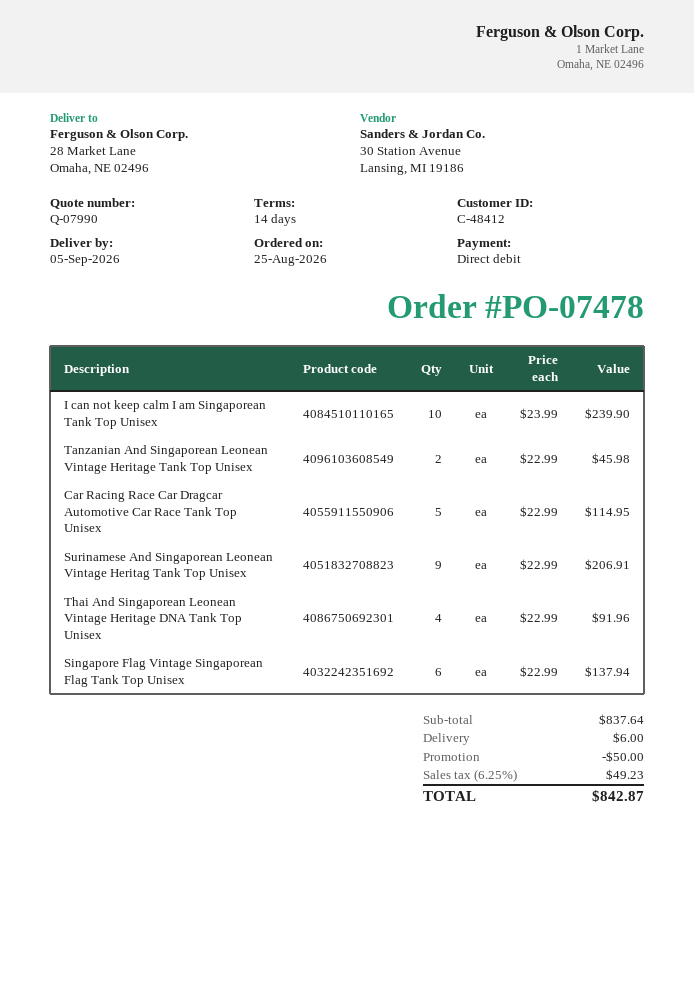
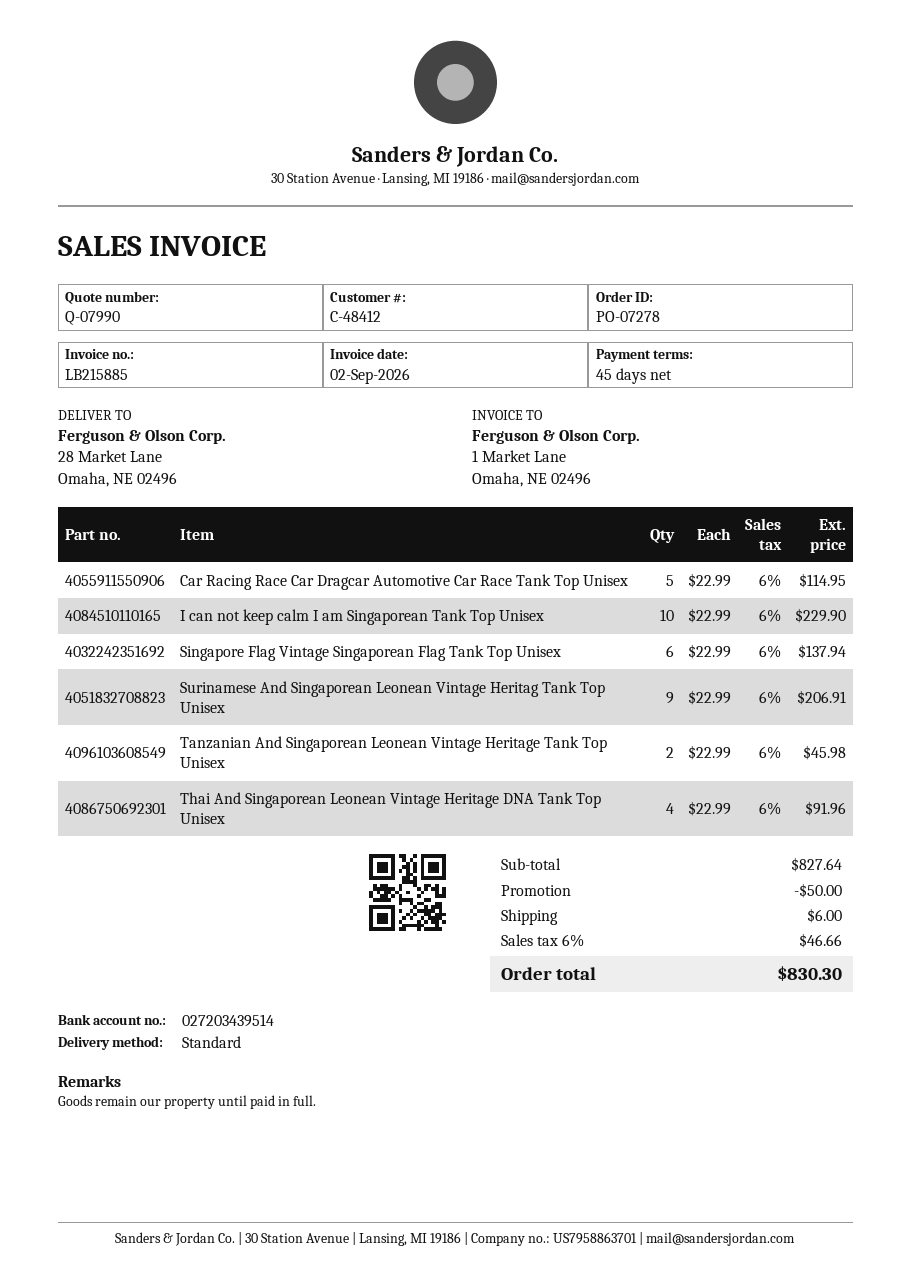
order number: PO-07478 -> PO-07278
payment terms: 14 days -> 45 days
I can not keep calm I am Singaporean Tank Top Unisex: 10 x 23.99 = 239.90 -> 10 x 22.99 = 229.90
subtotal: 837.64 -> 827.64
tax: 6.25% = 49.23 -> 6% = 46.66
total: 842.87 -> 830.30

